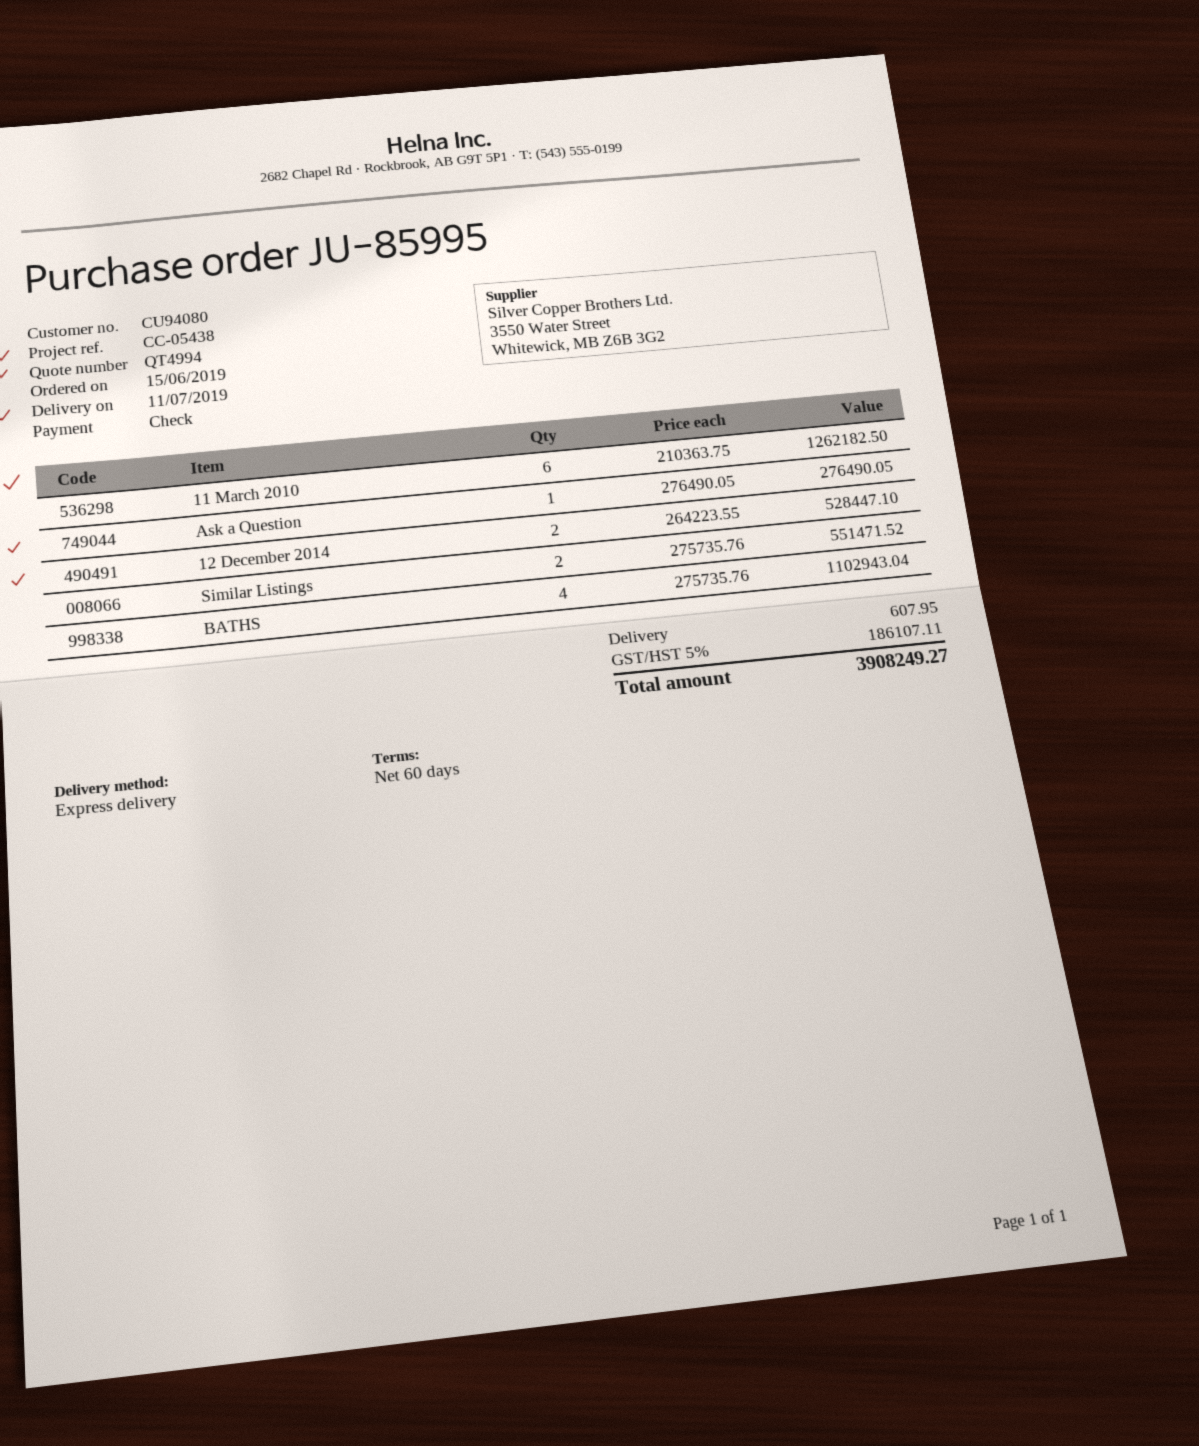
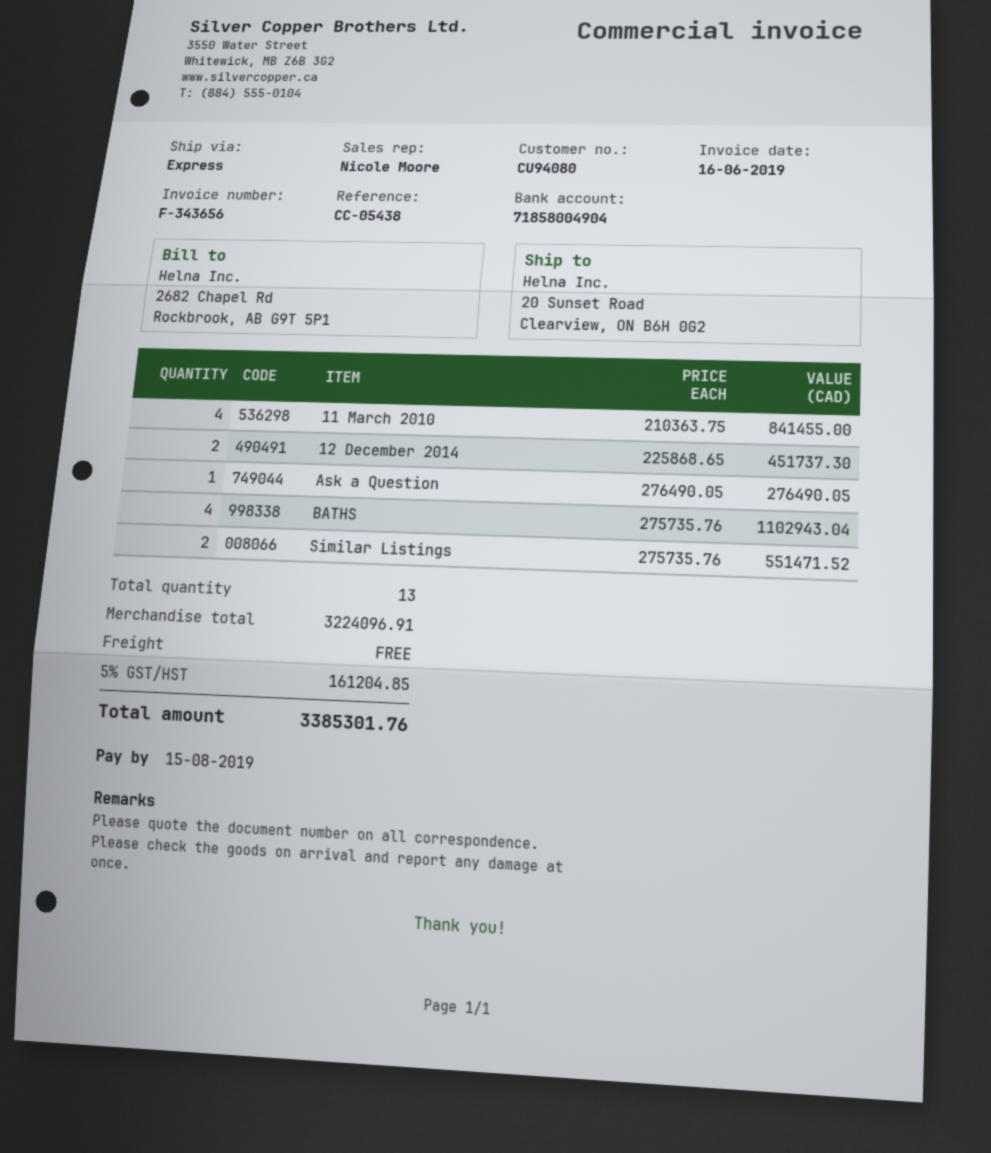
11 March 2010: 6 x 210363.75 = 1262182.50 -> 4 x 210363.75 = 841455.00
12 December 2014: 2 x 264223.55 = 528447.10 -> 2 x 225868.65 = 451737.30
shipping: 607.95 -> 0.00
tax: 5% = 186107.11 -> 5% = 161204.85
total: 3908249.27 -> 3385301.76

